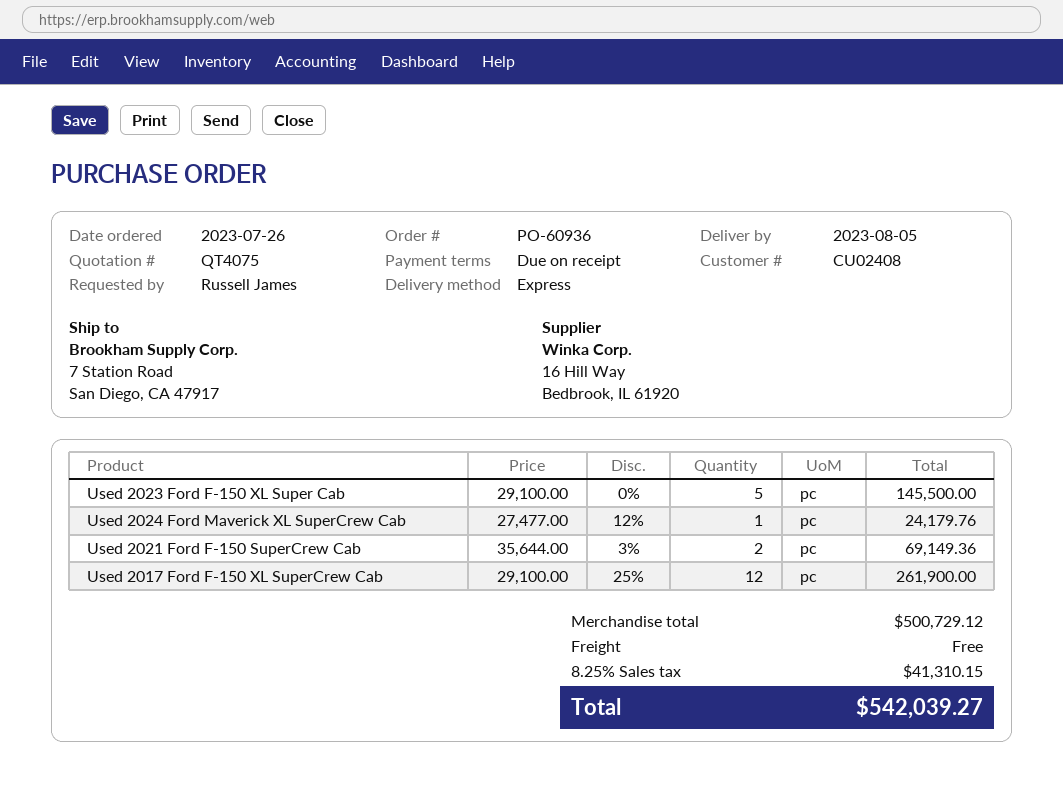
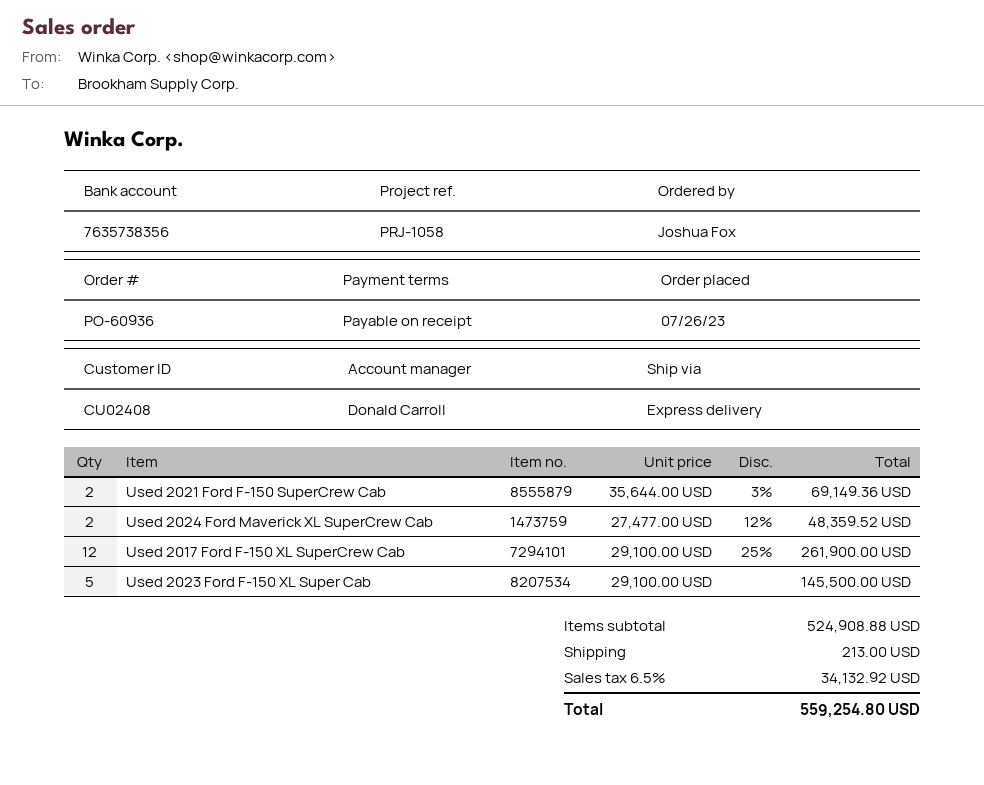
ordered by: Russell James -> Joshua Fox
Used 2024 Ford Maverick XL SuperCrew Cab: 1 x 27477.00 - 12% = 24179.76 -> 2 x 27477.00 - 12% = 48359.52
subtotal: 500729.12 -> 524908.88
shipping: 0.00 -> 213.00
tax: 8.25% = 41310.15 -> 6.5% = 34132.92
total: 542039.27 -> 559254.80

